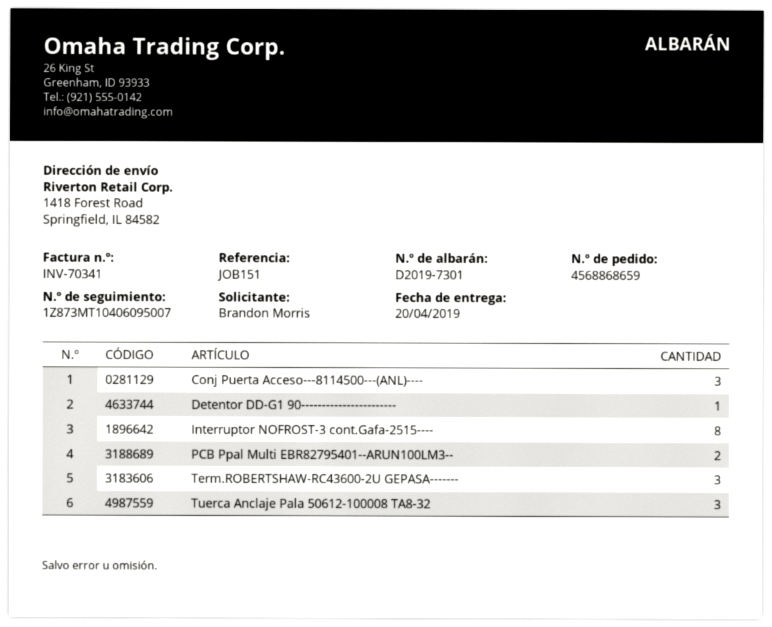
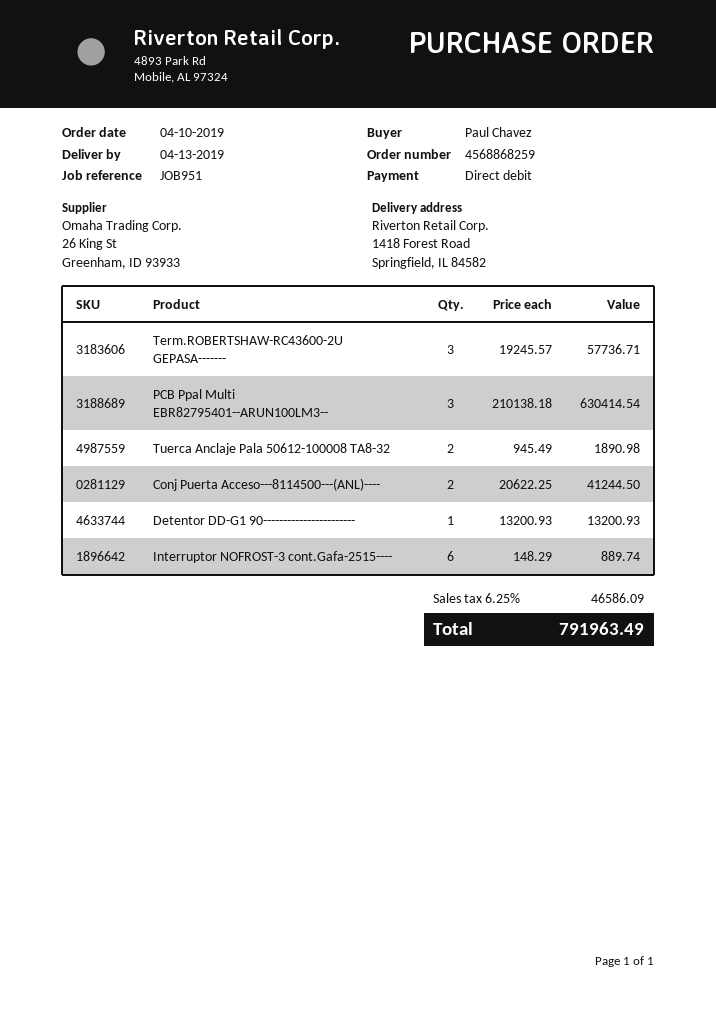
order number: 4568868659 -> 4568868259
delivery date: 2019-04-20 -> 2019-04-13
reference: JOB151 -> JOB951
ordered by: Brandon Morris -> Paul Chavez
Conj Puerta Acceso---8114500---(ANL)----: 3 -> 2
Interruptor NOFROST-3 cont.Gafa-2515----: 8 -> 6
PCB Ppal Multi EBR82795401--ARUN100LM3--: 2 -> 3
Tuerca Anclaje Pala 50612-100008 TA8-32: 3 -> 2

